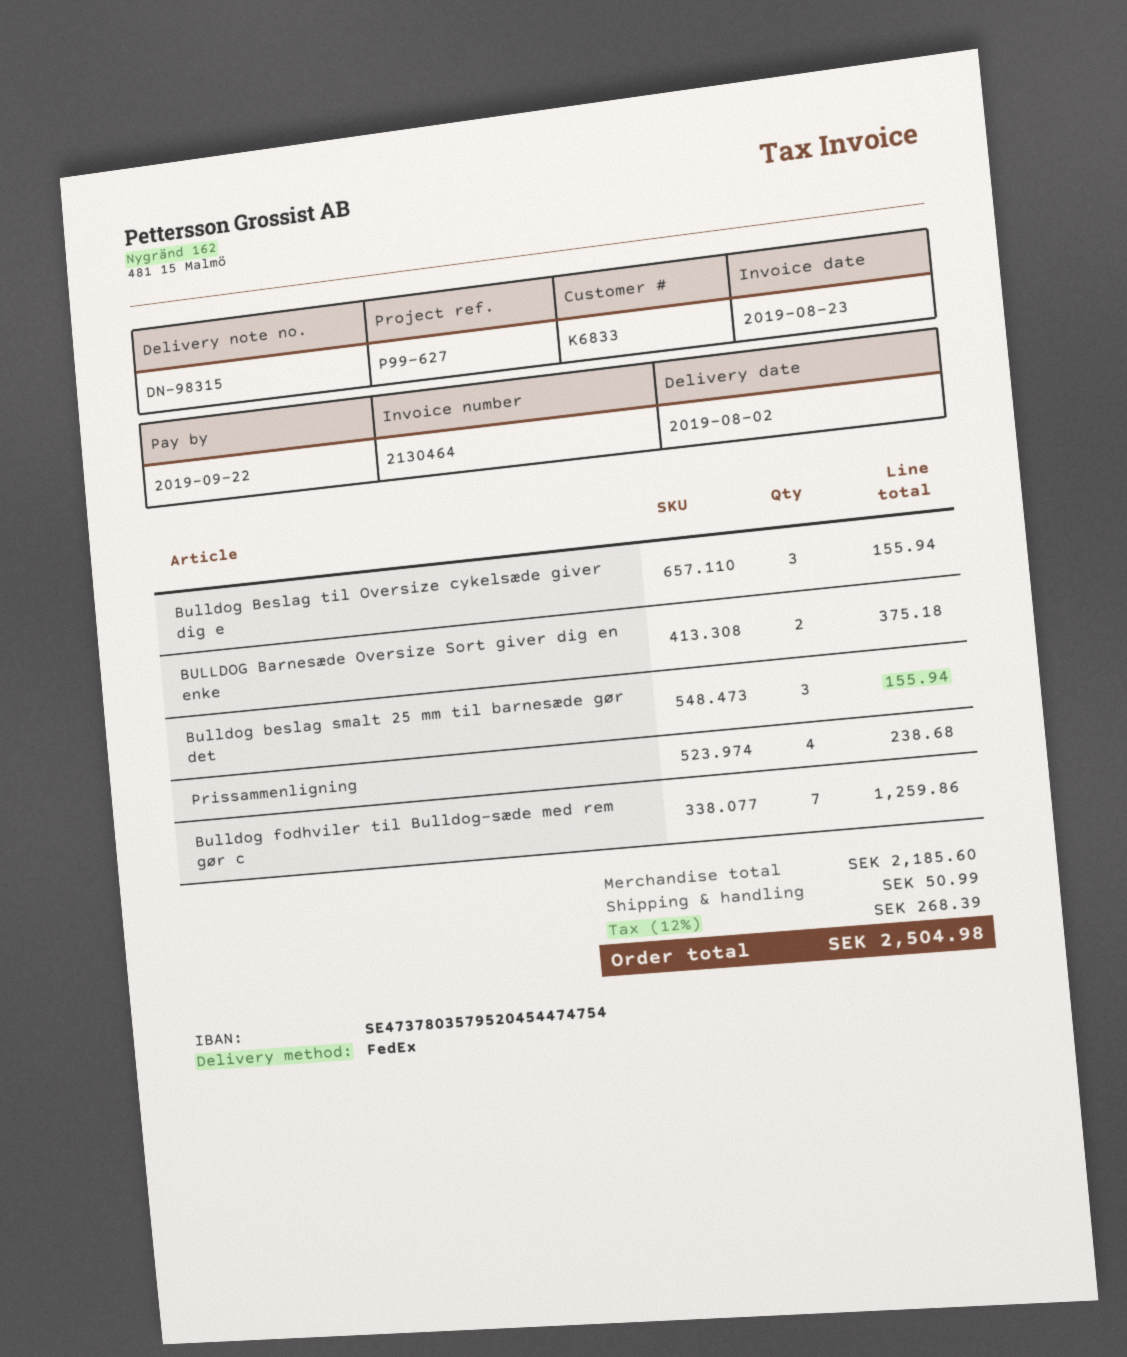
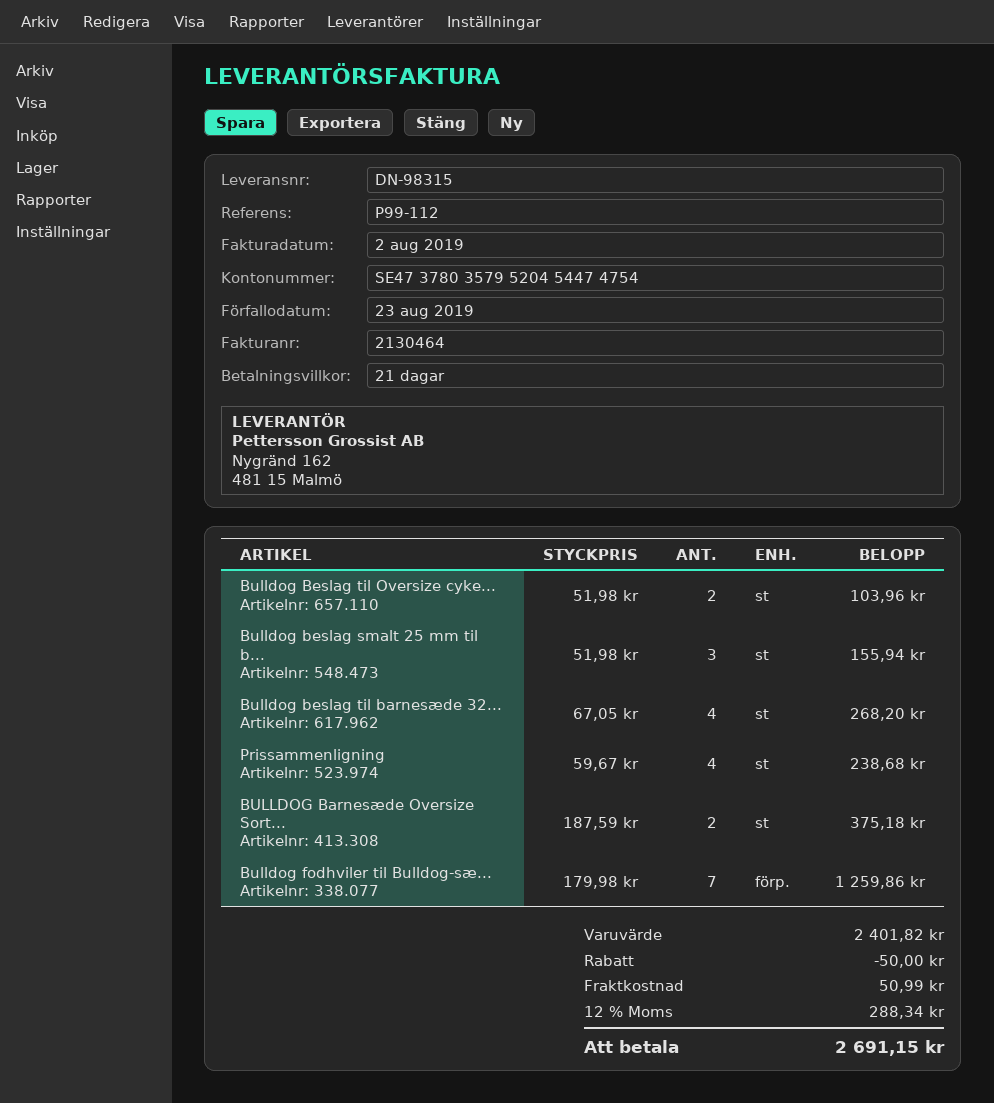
invoice date: 2019-08-23 -> 2019-08-02
due date: 2019-09-22 -> 2019-08-23
reference: P99-627 -> P99-112
Bulldog Beslag til Oversize cykelsæde giver dig e: 3 for 155.94 -> 2 for 103.96
Bulldog beslag til barnesæde 32...: none -> 4 for 268.20
subtotal: 2185.60 -> 2401.82
discount: none -> 50.00
tax: 12% = 268.39 -> 12% = 288.34
total: 2504.98 -> 2691.15

